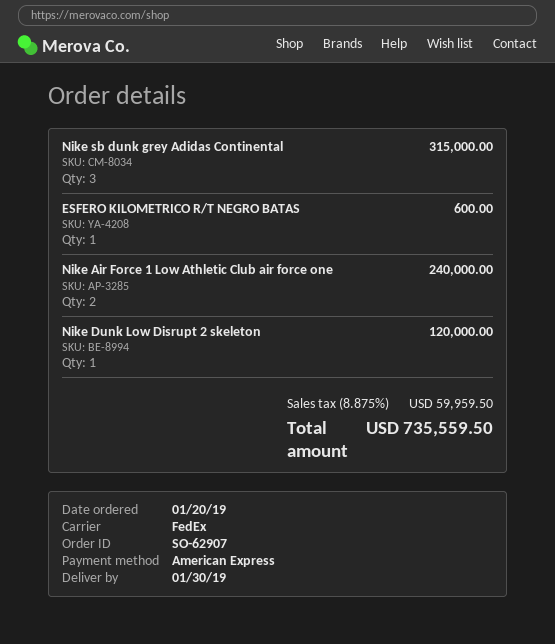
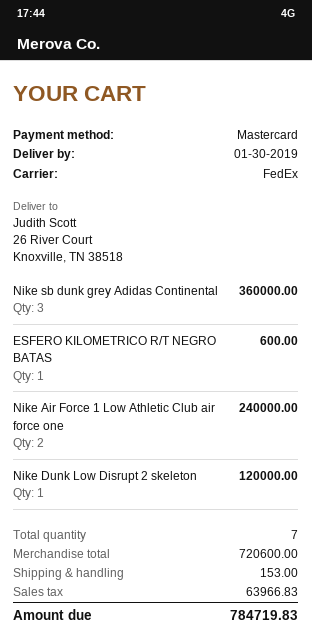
payment method: American Express -> Mastercard
Nike sb dunk grey Adidas Continental: 3 for 315000.00 -> 3 for 360000.00
shipping: none -> 153.00
tax: 59959.50 -> 63966.83
total: 735559.50 -> 784719.83

